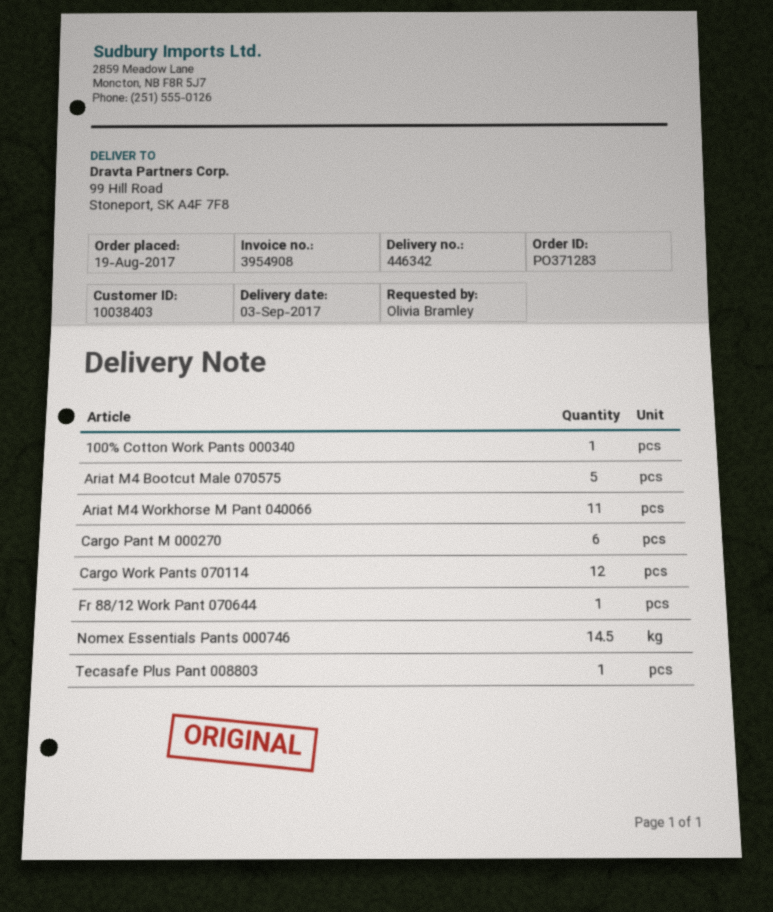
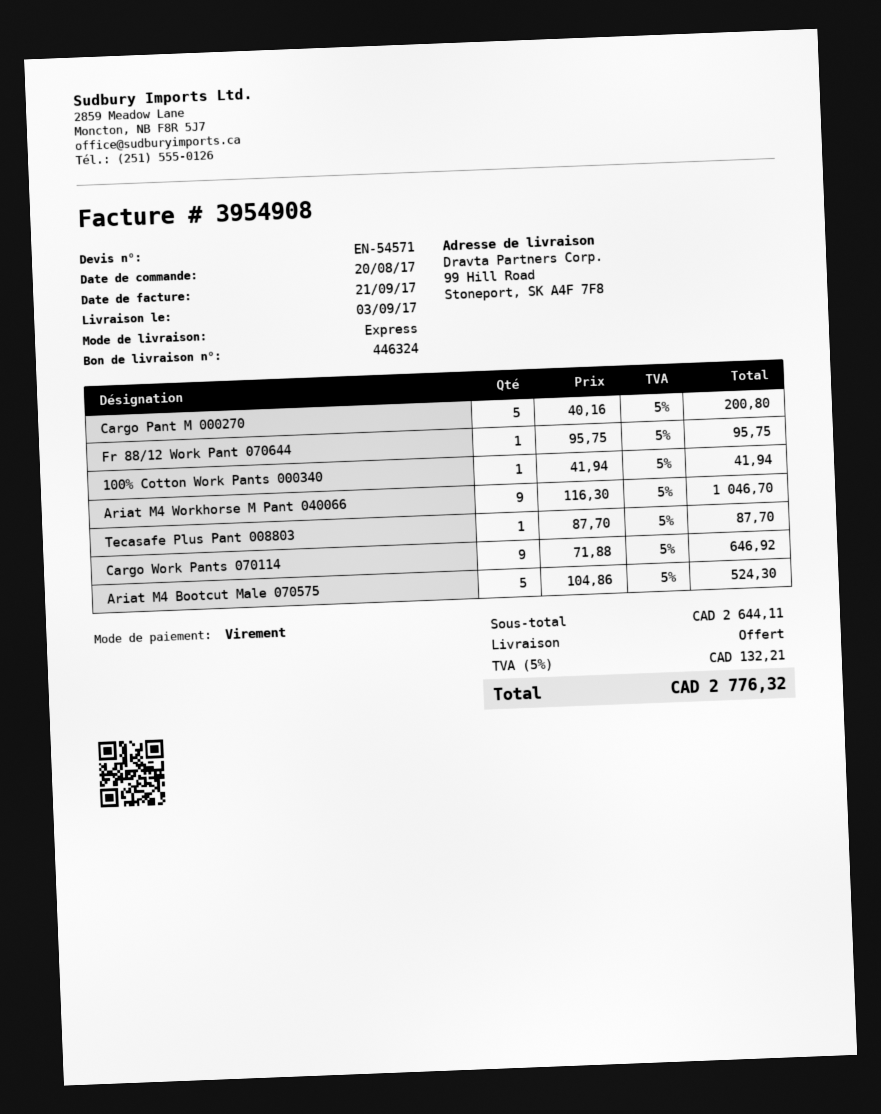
order date: 2017-08-19 -> 2017-08-20
delivery note number: 446342 -> 446324
Ariat M4 Workhorse M Pant 040066: 11 -> 9
Cargo Pant M 000270: 6 -> 5
Cargo Work Pants 070114: 12 -> 9
Nomex Essentials Pants 000746: 14.5 -> none

